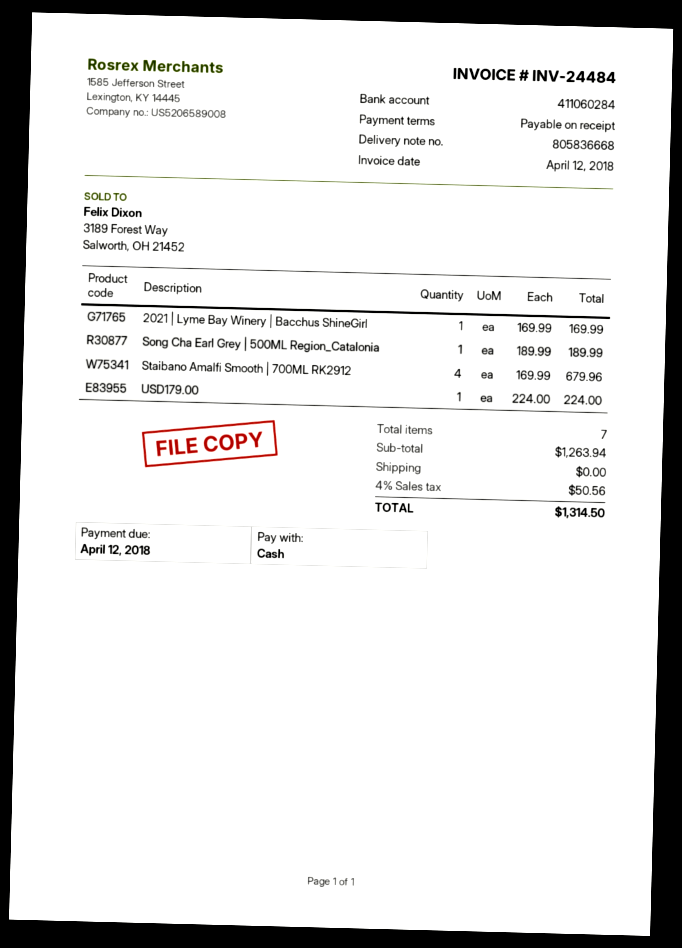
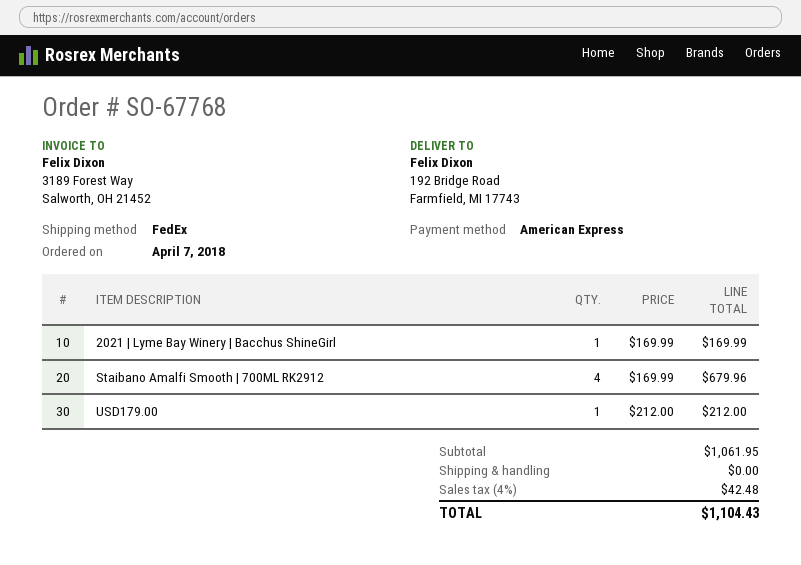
payment method: cash -> American Express
Song Cha Earl Grey | 500ML Region_Catalonia: 1 x 189.99 = 189.99 -> none
USD179.00: 1 x 224.00 = 224.00 -> 1 x 212.00 = 212.00
subtotal: 1263.94 -> 1061.95
tax: 4% = 50.56 -> 4% = 42.48
total: 1314.50 -> 1104.43

